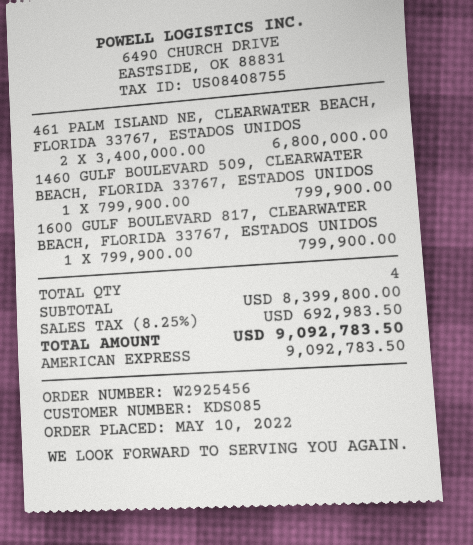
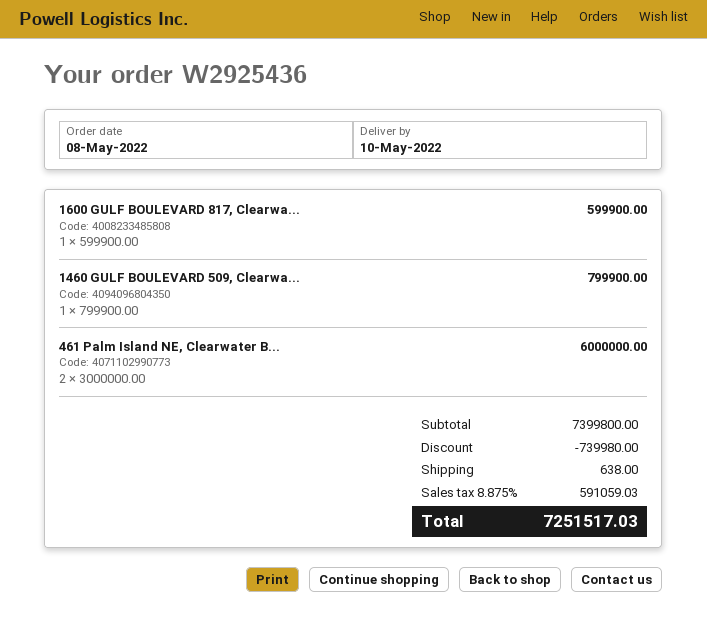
order number: W2925456 -> W2925436
order date: 2022-05-10 -> 2022-05-08
461 PALM ISLAND NE, CLEARWATER BEACH, FLORIDA 33767, ESTADOS UNIDOS: 2 x 3400000.00 = 6800000.00 -> 2 x 3000000.00 = 6000000.00
1600 GULF BOULEVARD 817, CLEARWATER BEACH, FLORIDA 33767, ESTADOS UNIDOS: 1 x 799900.00 = 799900.00 -> 1 x 599900.00 = 599900.00
subtotal: 8399800.00 -> 7399800.00
discount: none -> 739980.00
shipping: none -> 638.00
tax: 8.25% = 692983.50 -> 8.875% = 591059.03
total: 9092783.50 -> 7251517.03

